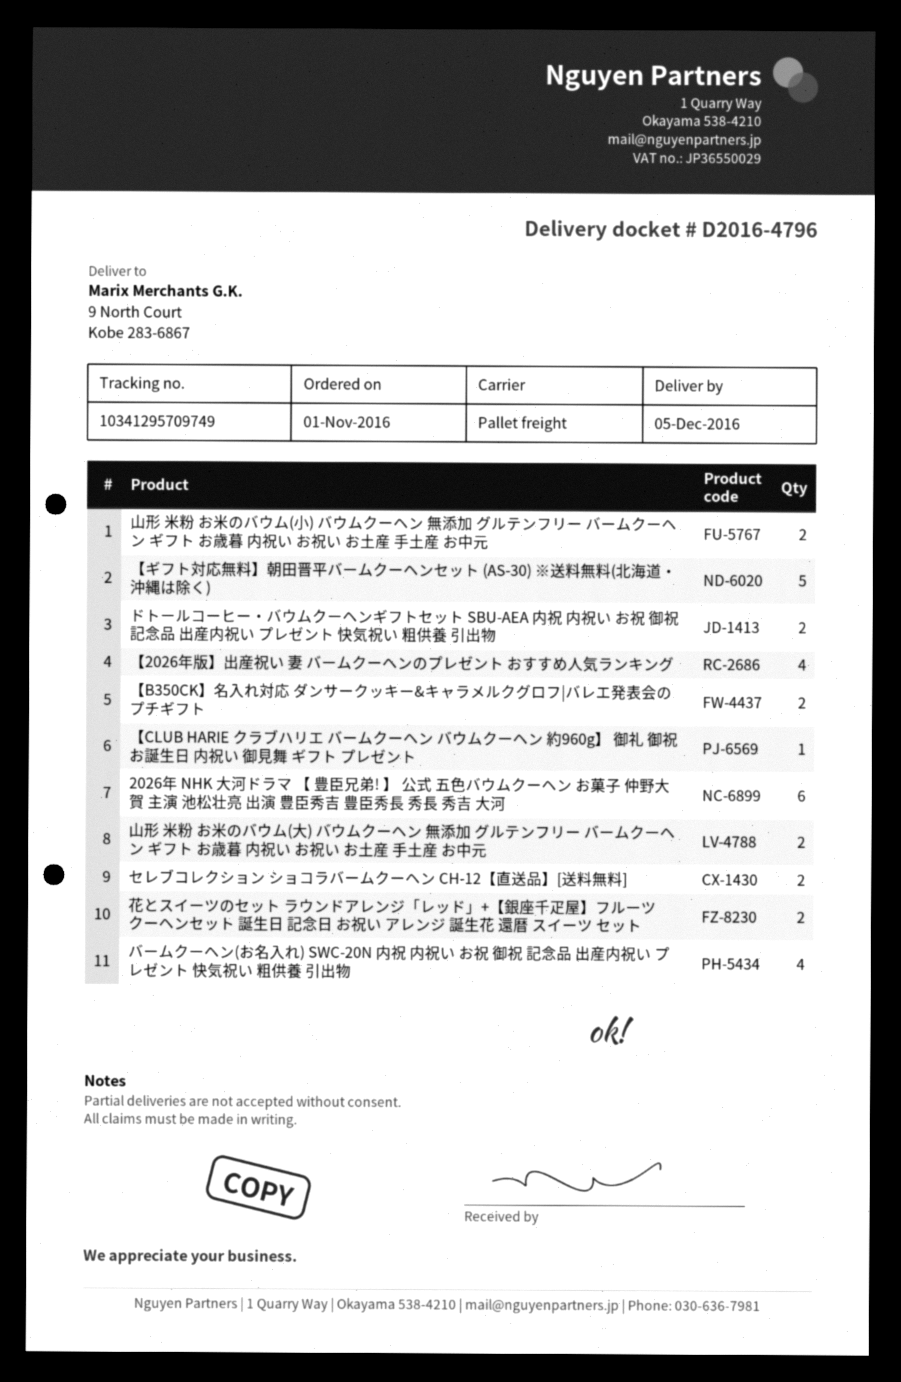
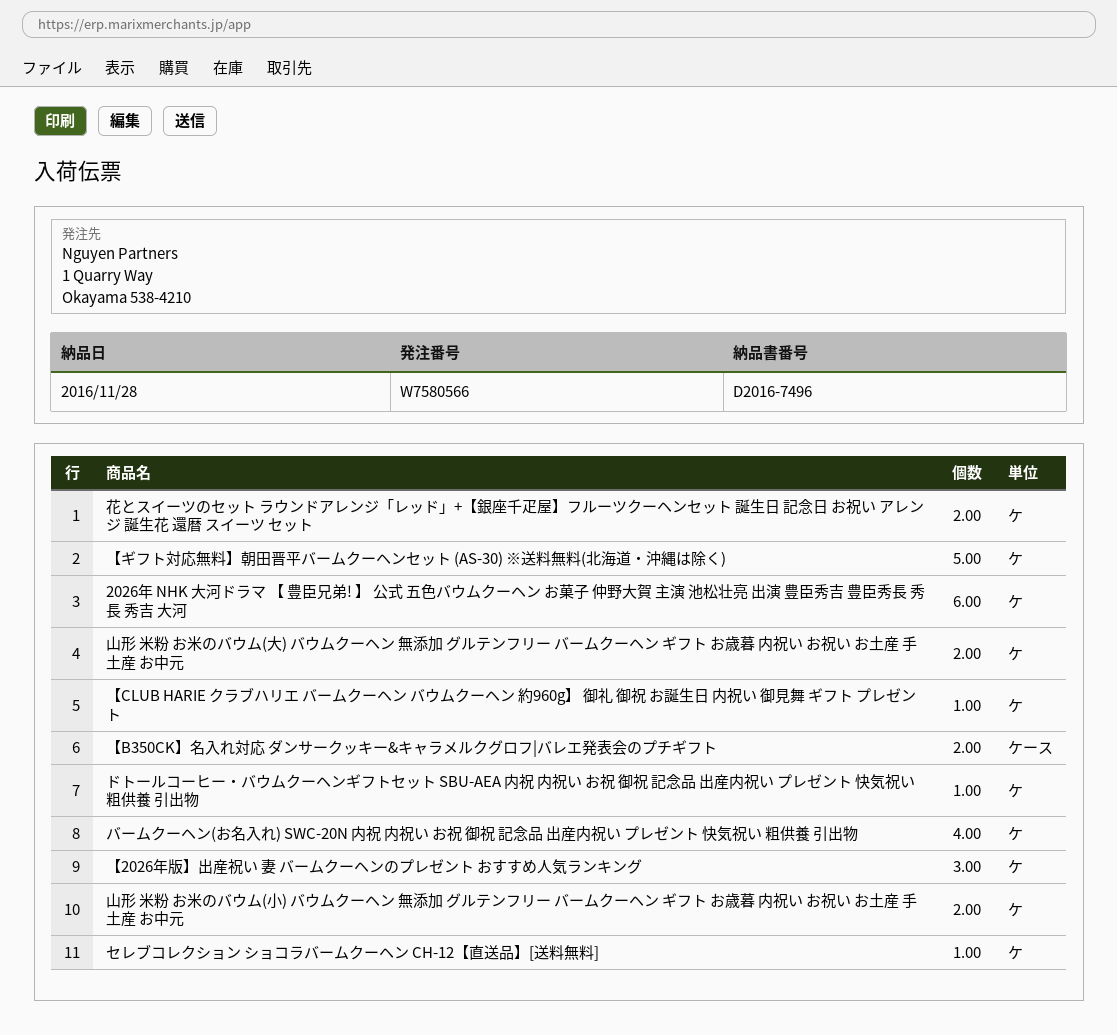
delivery note number: D2016-4796 -> D2016-7496
delivery date: 2016-12-05 -> 2016-11-28
ドトールコーヒー・バウムクーヘンギフトセット SBU-AEA 内祝 内祝い お祝 御祝 記念品 出産内祝い プレゼント 快気祝い 粗供養 引出物: 2 -> 1
【2026年版】出産祝い 妻 バームクーヘンのプレゼント おすすめ人気ランキング: 4 -> 3
セレブコレクション ショコラバームクーヘン CH-12【直送品】[送料無料]: 2 -> 1

